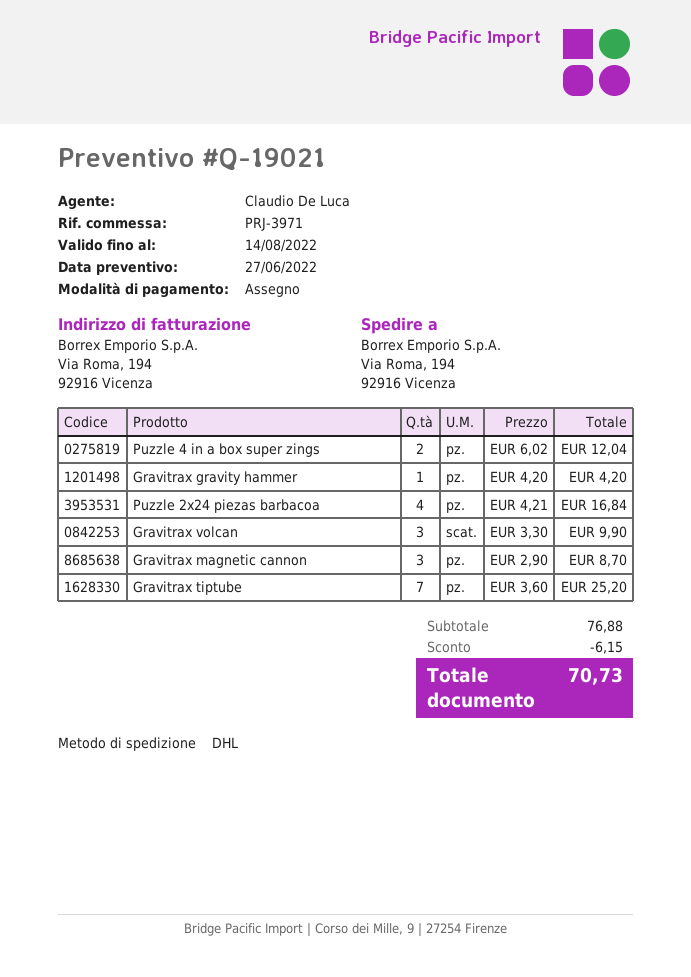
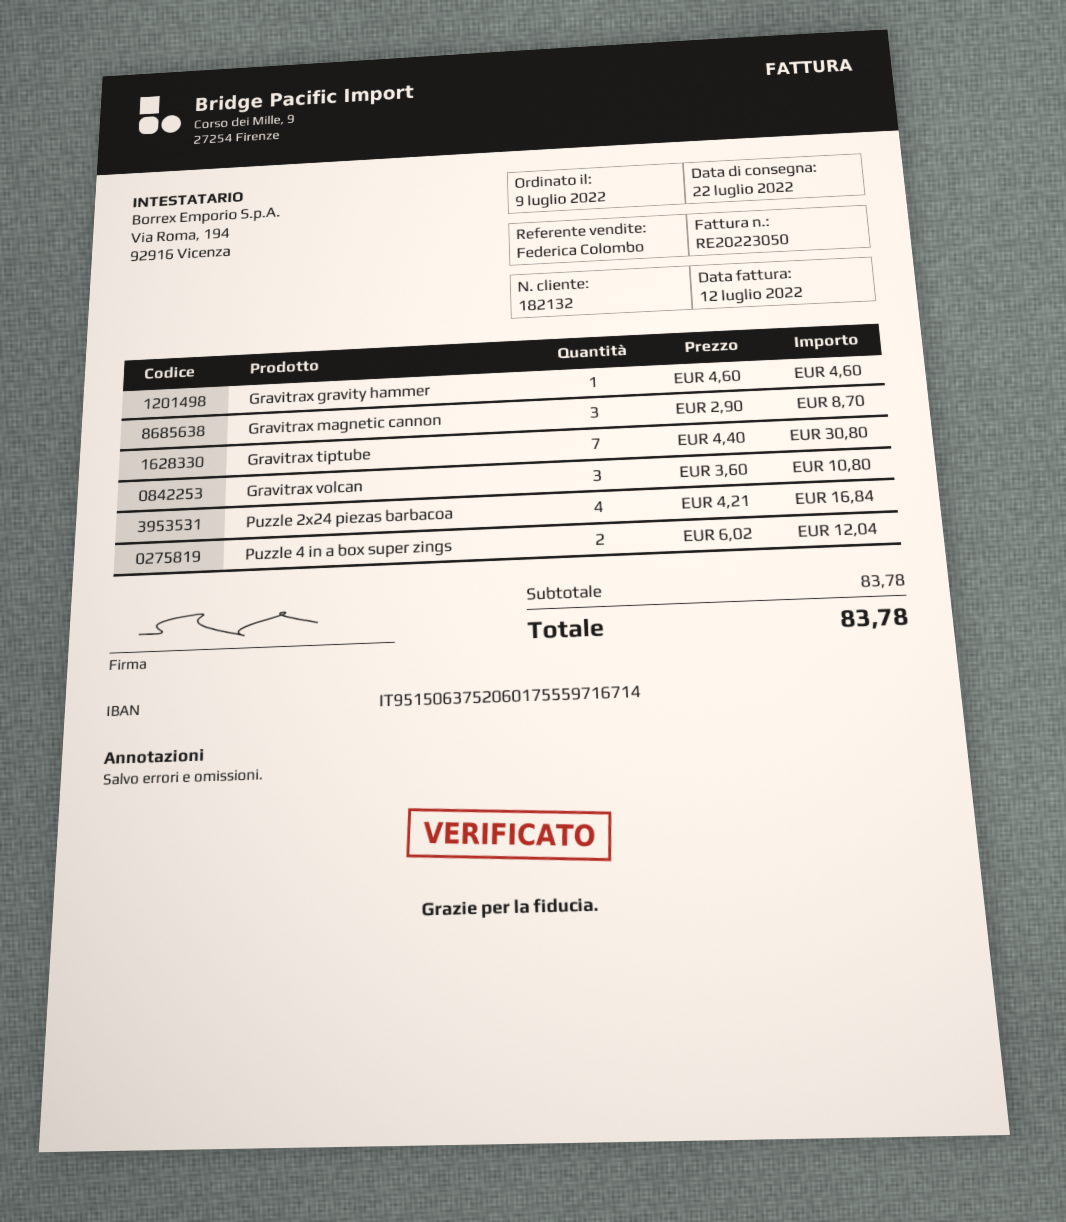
sales rep: Claudio De Luca -> Federica Colombo
Gravitrax gravity hammer: 1 x 4.20 = 4.20 -> 1 x 4.60 = 4.60
Gravitrax volcan: 3 x 3.30 = 9.90 -> 3 x 3.60 = 10.80
Gravitrax tiptube: 7 x 3.60 = 25.20 -> 7 x 4.40 = 30.80
subtotal: 76.88 -> 83.78
discount: 6.15 -> none
total: 70.73 -> 83.78

